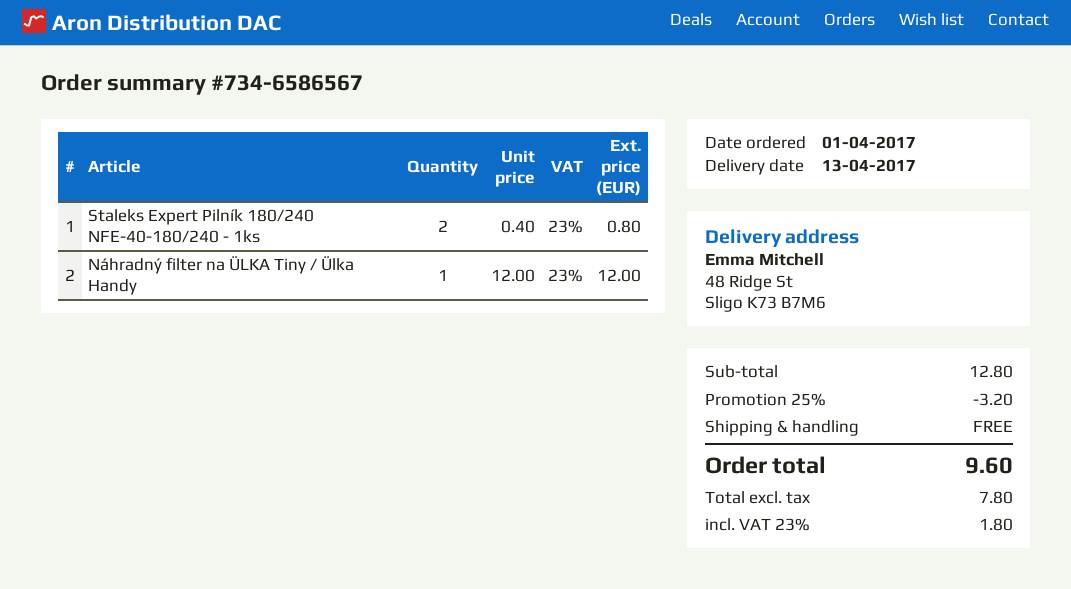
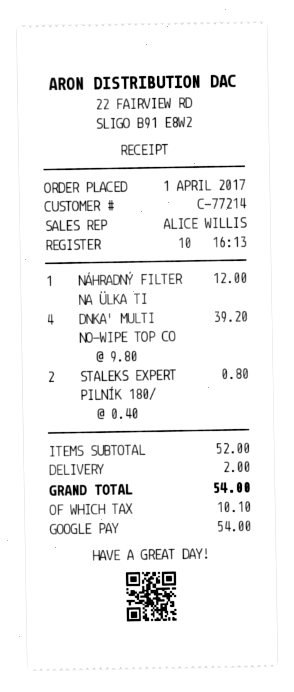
DNKA' MULTI NO-WIPE TOP CO: none -> 4 x 9.80 = 39.20
subtotal: 12.80 -> 52.00
discount: 25% = 3.20 -> none
shipping: 0.00 -> 2.00
tax: 1.80 -> 10.10
total: 9.60 -> 54.00

